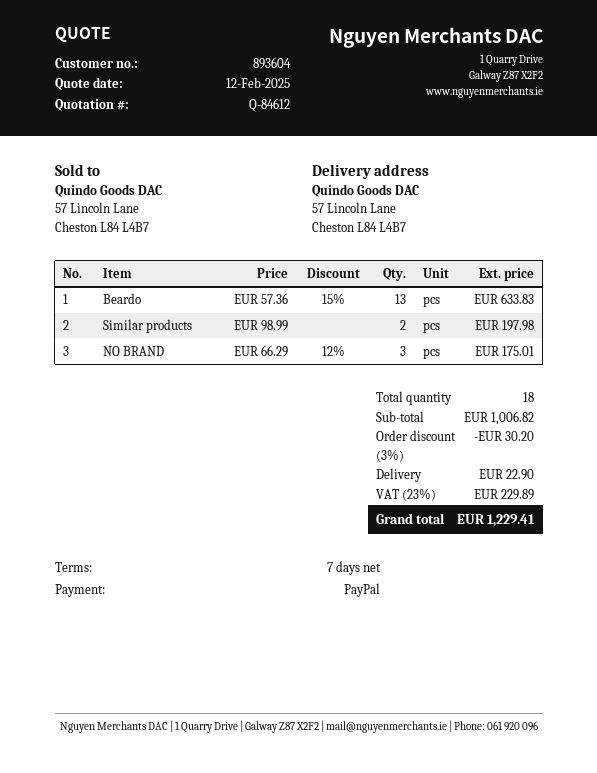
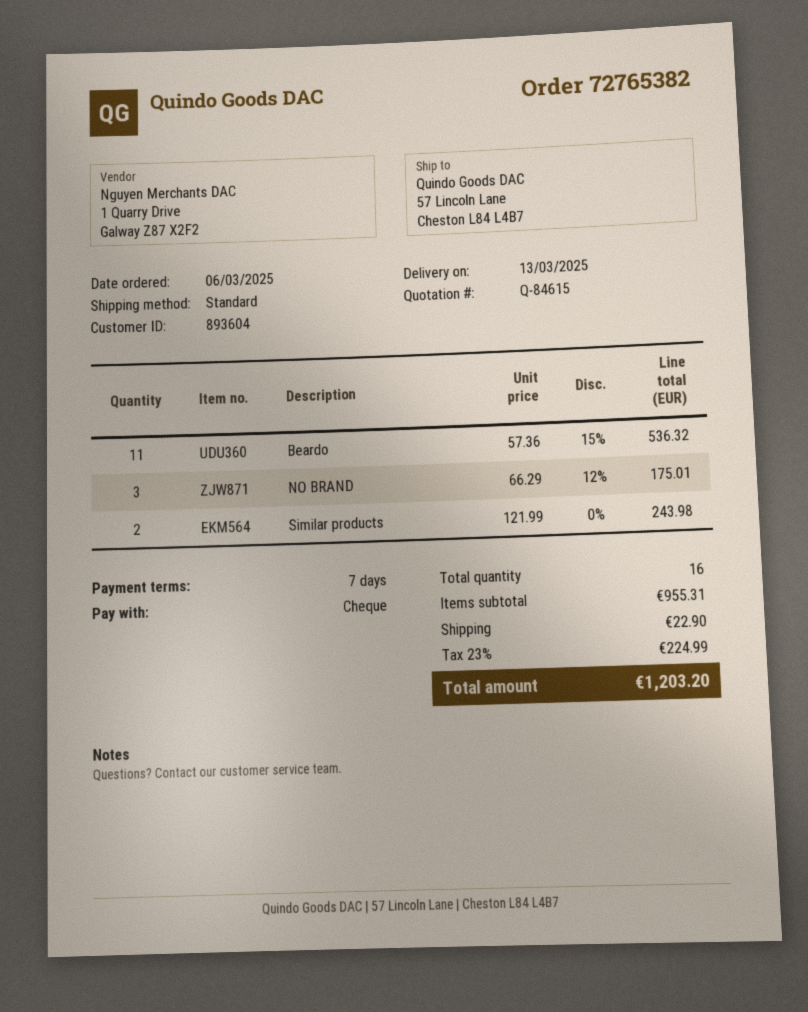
quote number: Q-84612 -> Q-84615
payment method: PayPal -> cheque
Beardo: 13 x 57.36 - 15% = 633.83 -> 11 x 57.36 - 15% = 536.32
Similar products: 2 x 98.99 = 197.98 -> 2 x 121.99 = 243.98
total quantity: 18 -> 16
subtotal: 1006.82 -> 955.31
discount: 3% = 30.20 -> none
tax: 23% = 229.89 -> 23% = 224.99
total: 1229.41 -> 1203.20

